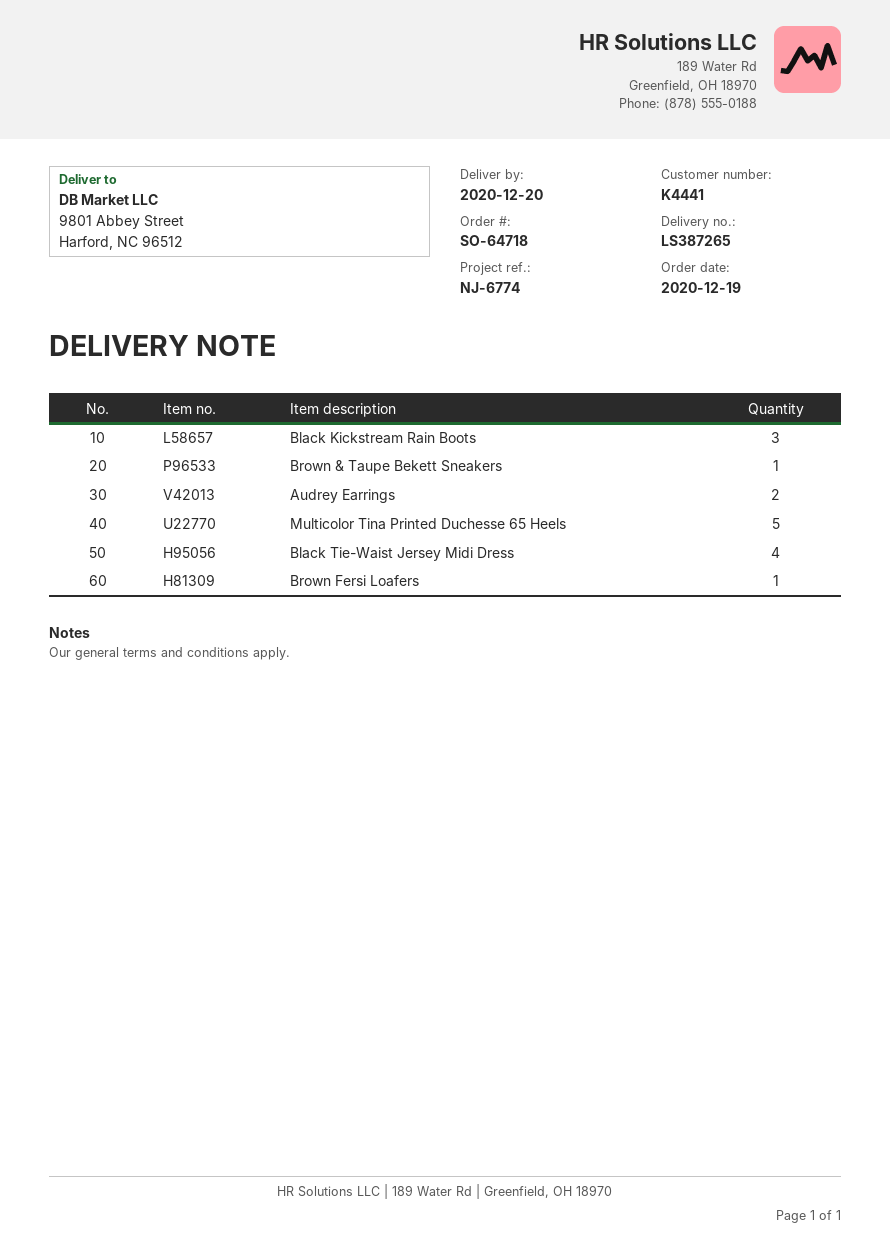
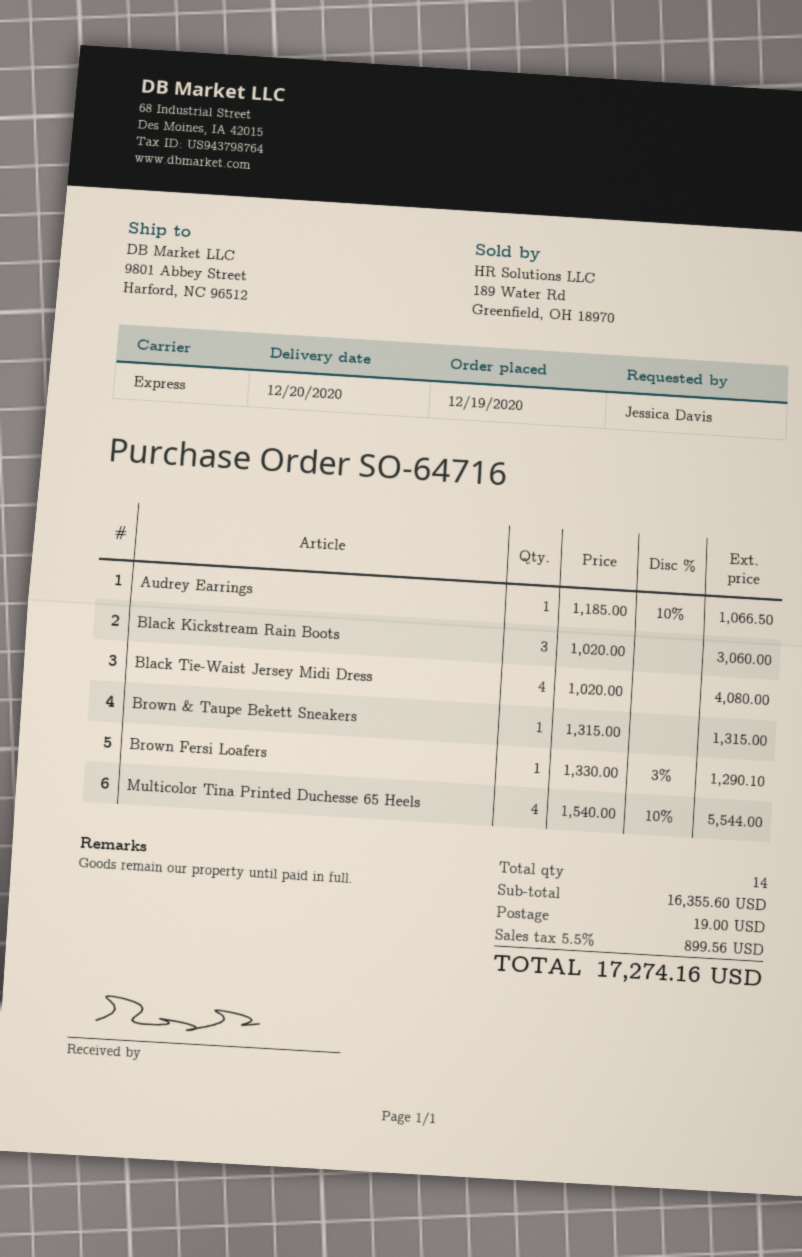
order number: SO-64718 -> SO-64716
Audrey Earrings: 2 -> 1
Multicolor Tina Printed Duchesse 65 Heels: 5 -> 4

